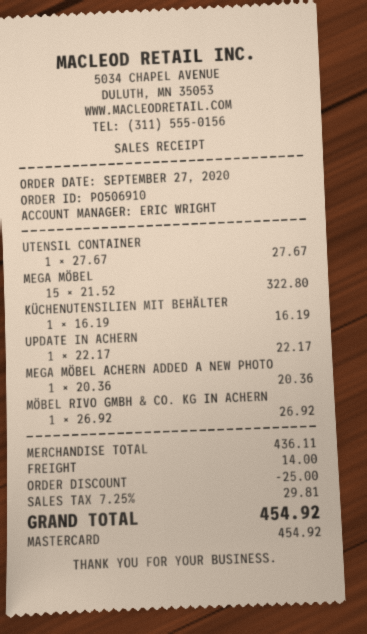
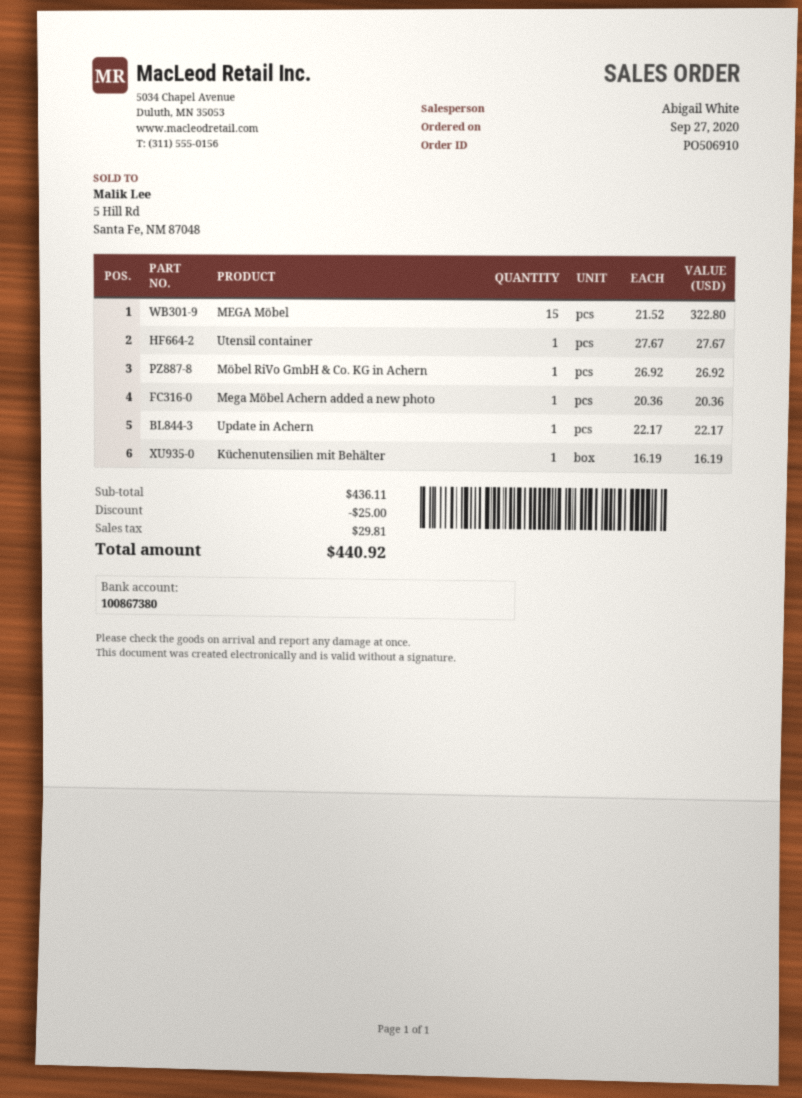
sales rep: ERIC WRIGHT -> Abigail White
shipping: 14.00 -> none
total: 454.92 -> 440.92

